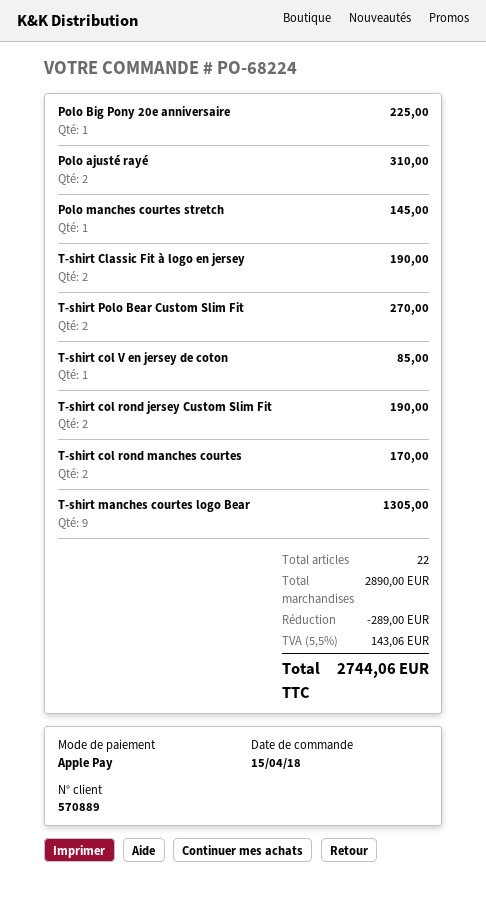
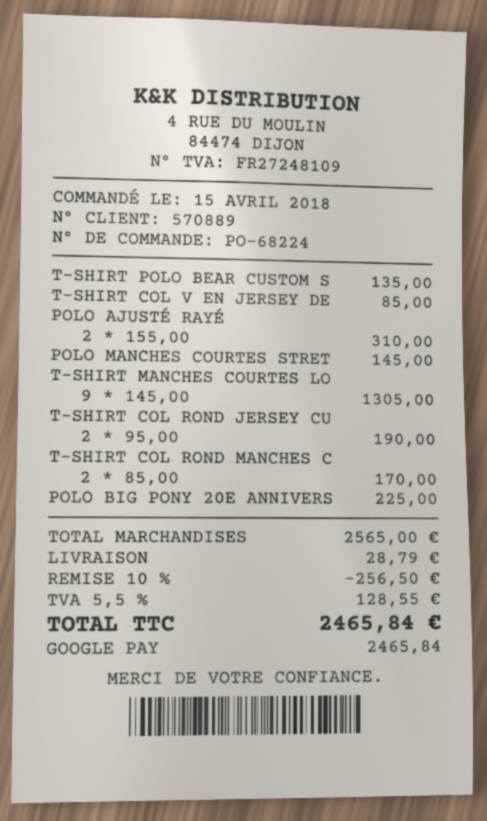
payment method: Apple Pay -> Google Pay
T-shirt Classic Fit à logo en jersey: 2 for 190.00 -> none
T-shirt Polo Bear Custom Slim Fit: 2 for 270.00 -> 1 for 135.00
subtotal: 2890.00 -> 2565.00
discount: 289.00 -> 256.50
shipping: none -> 28.79
tax: 5.5% = 143.06 -> 5.5% = 128.55
total: 2744.06 -> 2465.84

